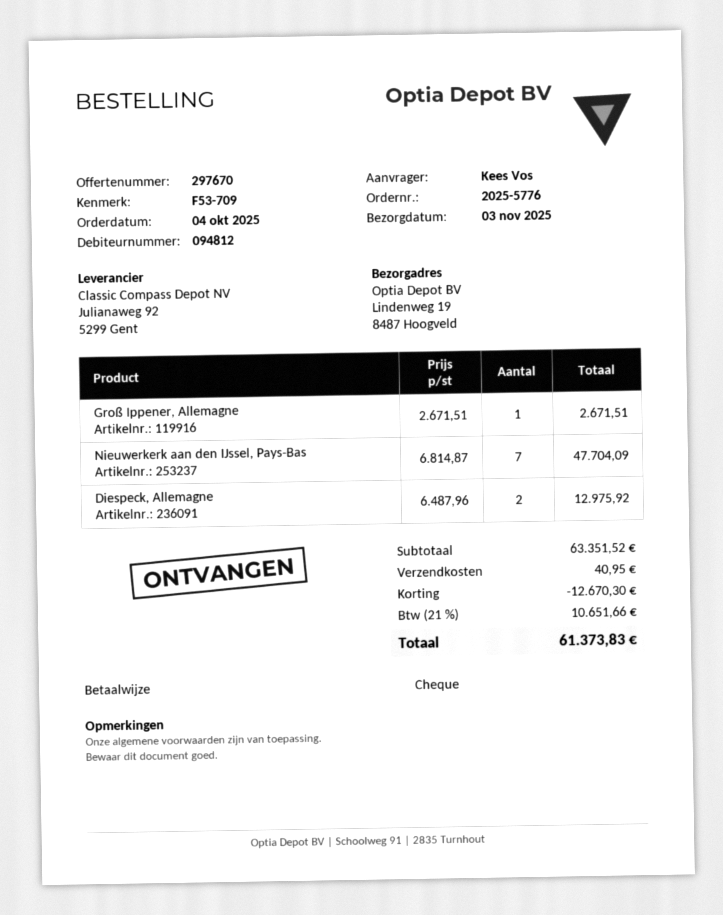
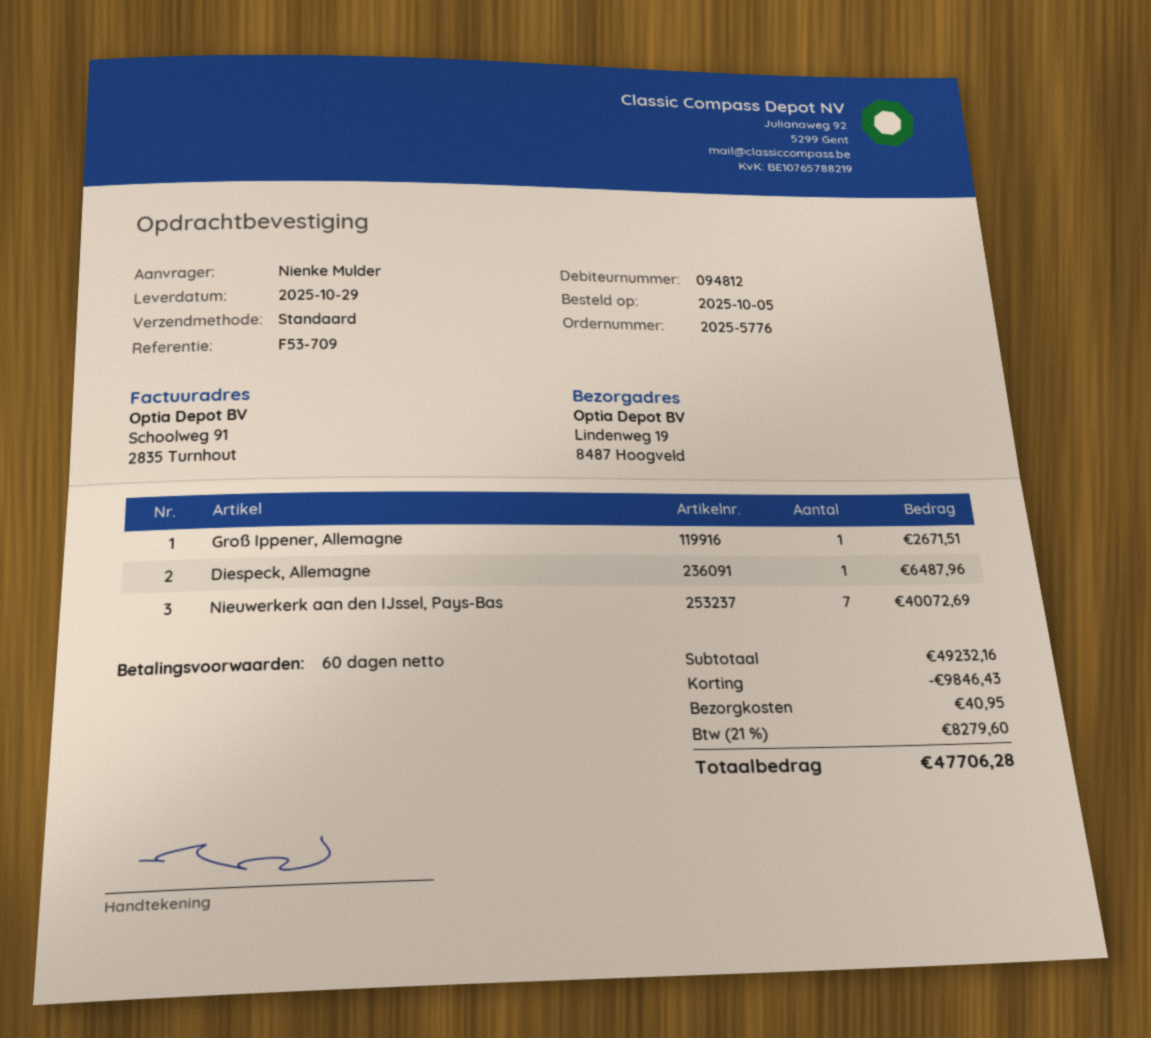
order date: 2025-10-04 -> 2025-10-05
delivery date: 2025-11-03 -> 2025-10-29
ordered by: Kees Vos -> Nienke Mulder
Nieuwerkerk aan den IJssel, Pays-Bas: 7 for 47704.09 -> 7 for 40072.69
Diespeck, Allemagne: 2 for 12975.92 -> 1 for 6487.96
subtotal: 63351.52 -> 49232.16
discount: 12670.30 -> 9846.43
tax: 21% = 10651.66 -> 21% = 8279.60
total: 61373.83 -> 47706.28

